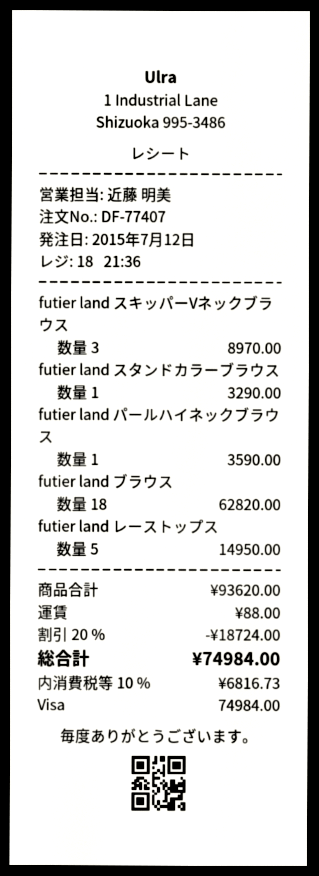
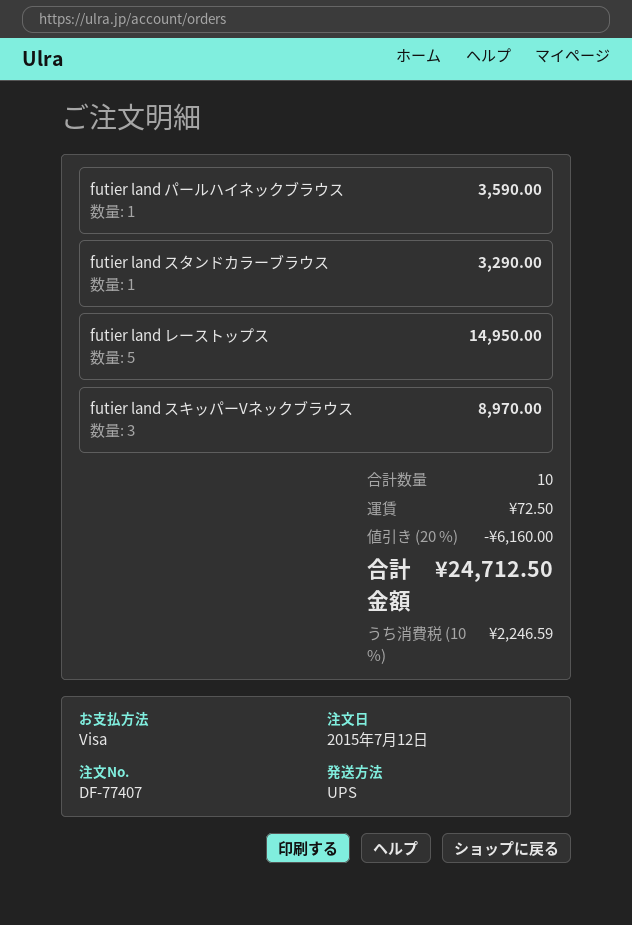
futier land ブラウス: 18 for 62820.00 -> none
discount: 20% = 18724.00 -> 20% = 6160.00
shipping: 88.00 -> 72.50
tax: 10% = 6816.73 -> 10% = 2246.59
total: 74984.00 -> 24712.50

